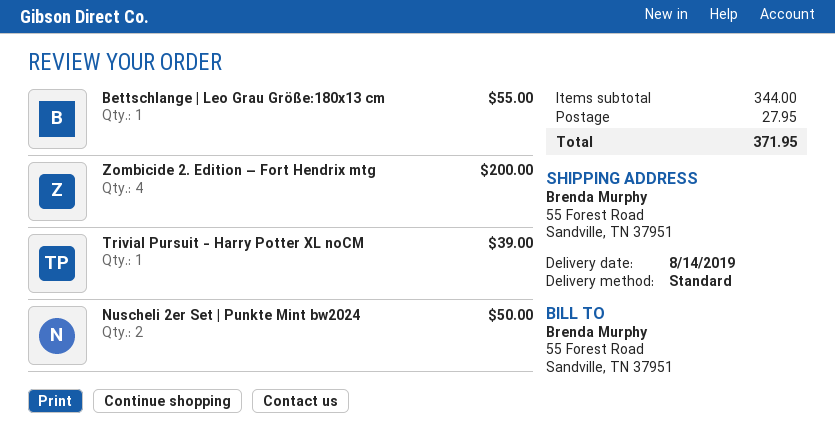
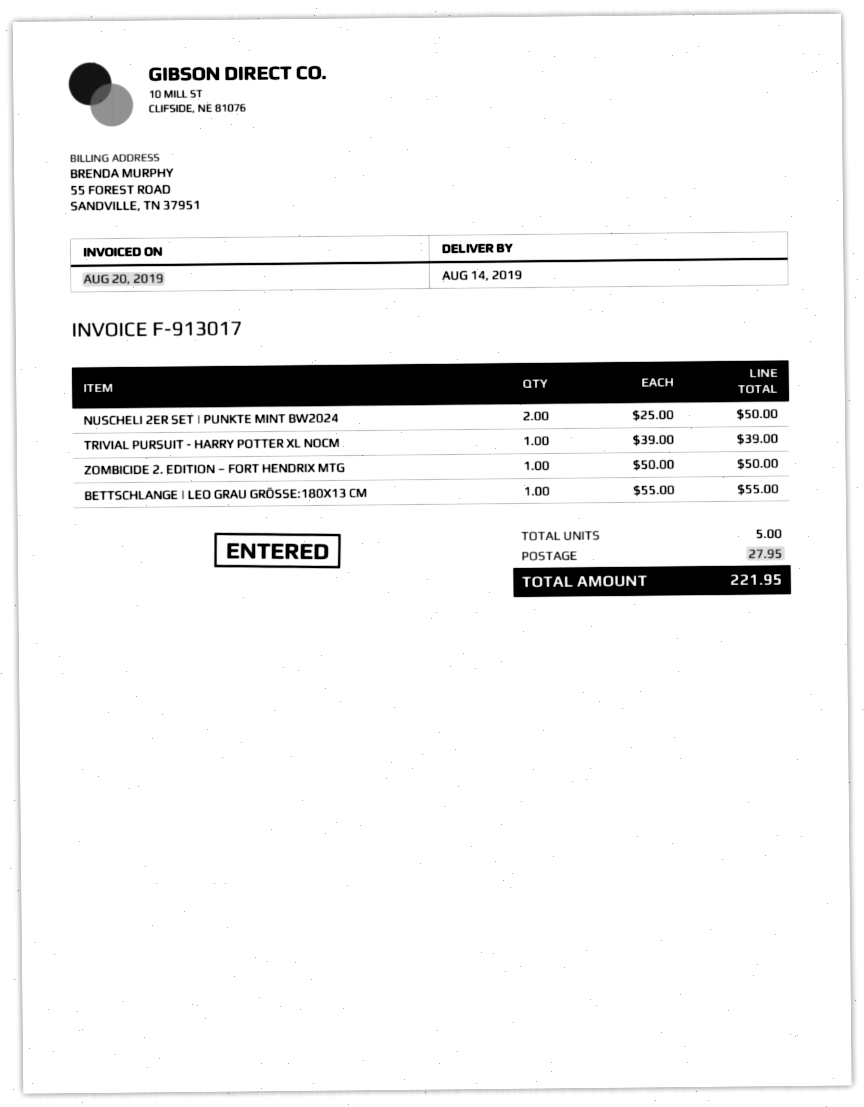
Zombicide 2. Edition – Fort Hendrix mtg: 4 for 200.00 -> 1 for 50.00
total: 371.95 -> 221.95

